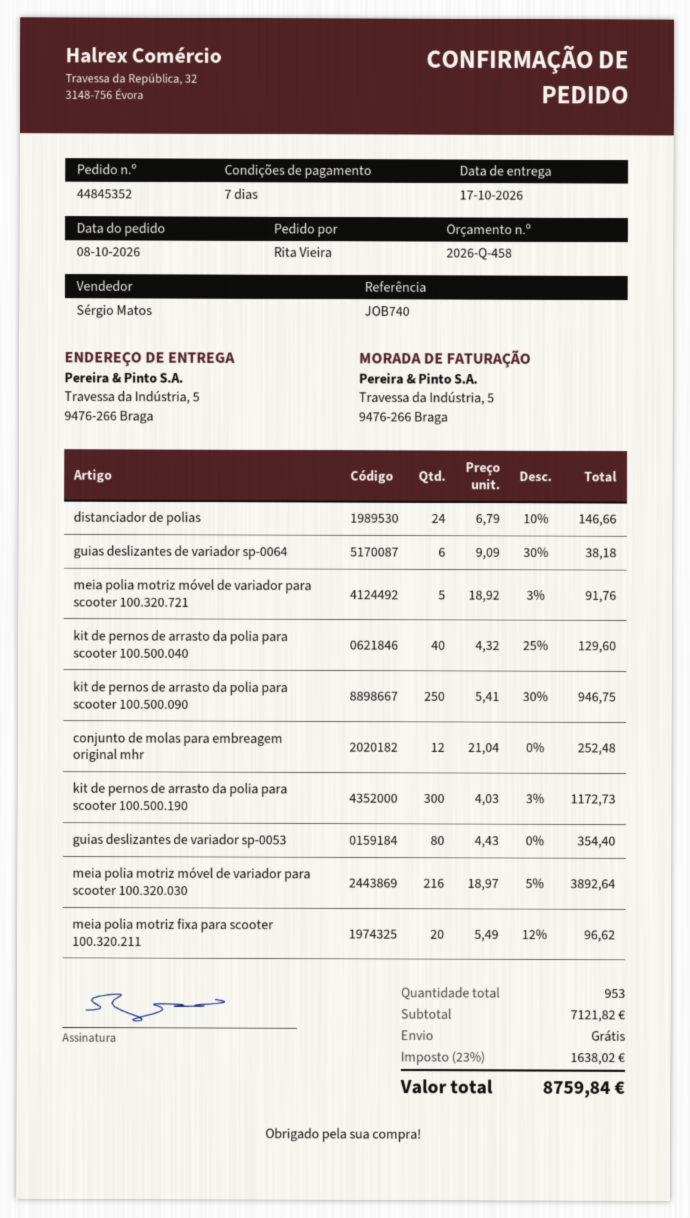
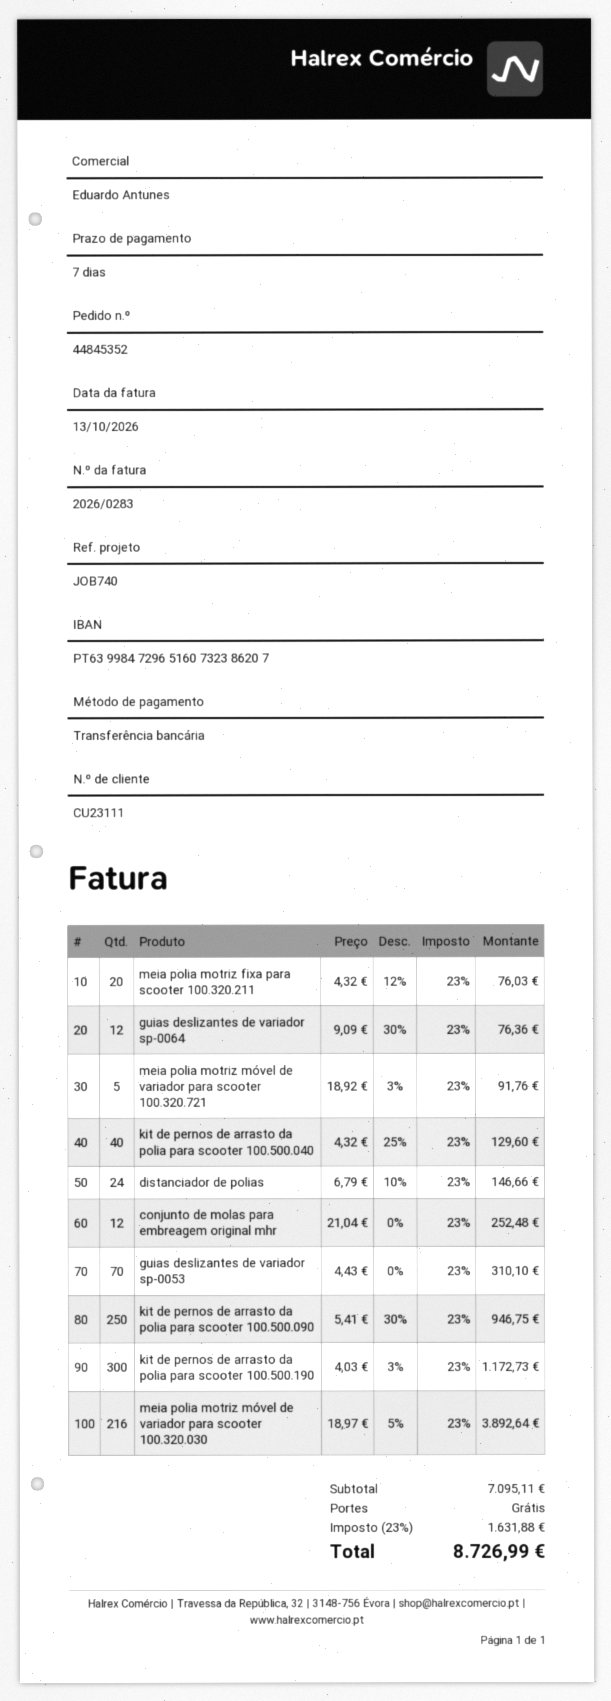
sales rep: Sérgio Matos -> Eduardo Antunes
guias deslizantes de variador sp-0064: 6 x 9.09 - 30% = 38.18 -> 12 x 9.09 - 30% = 76.36
guias deslizantes de variador sp-0053: 80 x 4.43 = 354.40 -> 70 x 4.43 = 310.10
meia polia motriz fixa para scooter 100.320.211: 20 x 5.49 - 12% = 96.62 -> 20 x 4.32 - 12% = 76.03
subtotal: 7121.82 -> 7095.11
tax: 23% = 1638.02 -> 23% = 1631.88
total: 8759.84 -> 8726.99

